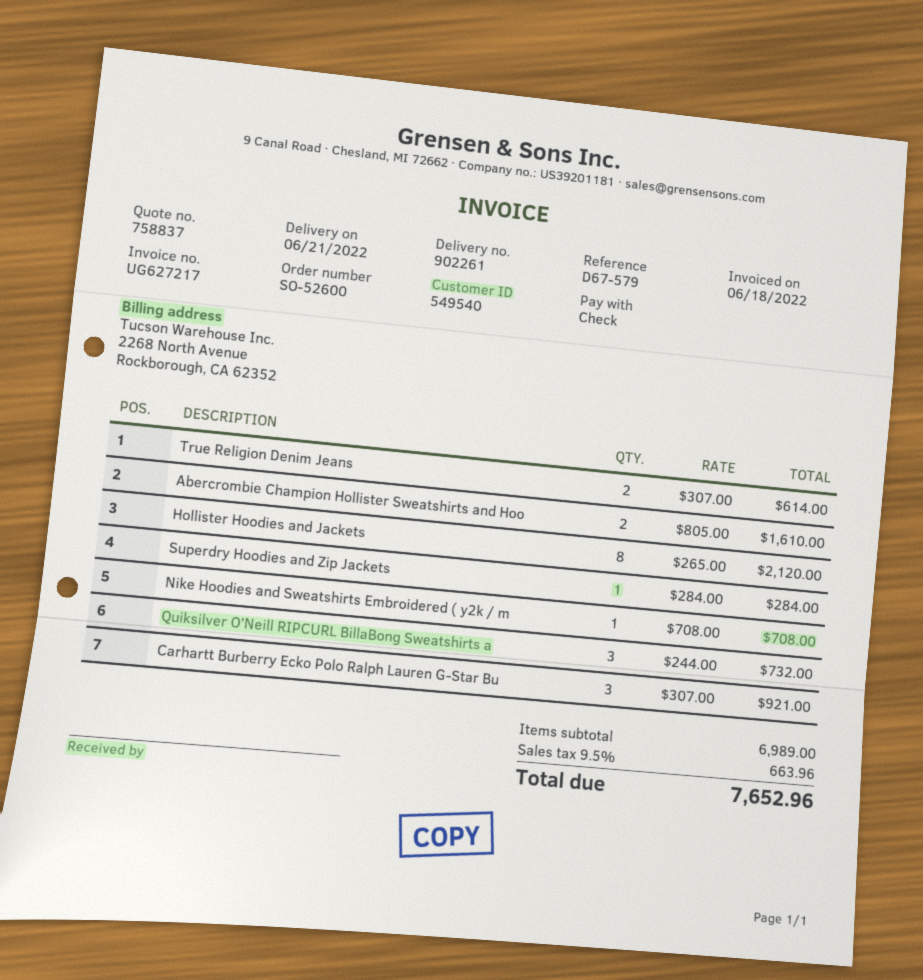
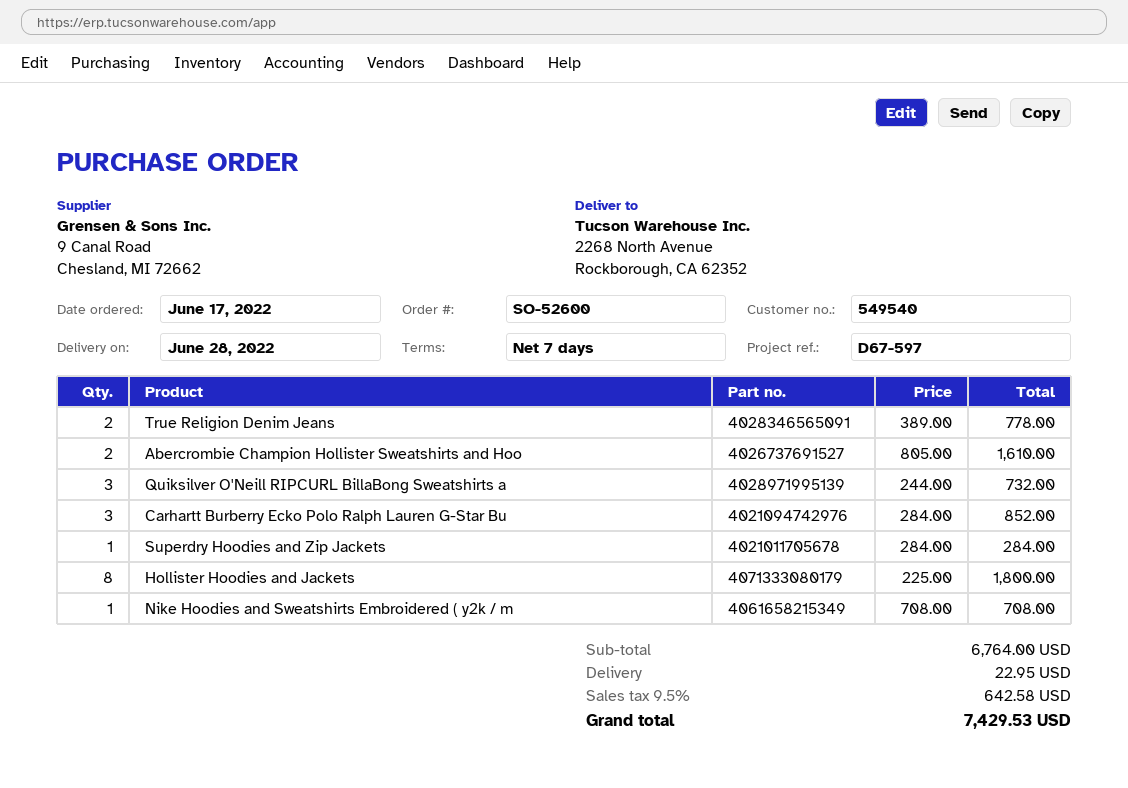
delivery date: 2022-06-21 -> 2022-06-28
reference: D67-579 -> D67-597
True Religion Denim Jeans: 2 x 307.00 = 614.00 -> 2 x 389.00 = 778.00
Hollister Hoodies and Jackets: 8 x 265.00 = 2120.00 -> 8 x 225.00 = 1800.00
Carhartt Burberry Ecko Polo Ralph Lauren G-Star Bu: 3 x 307.00 = 921.00 -> 3 x 284.00 = 852.00
subtotal: 6989.00 -> 6764.00
shipping: none -> 22.95
tax: 9.5% = 663.96 -> 9.5% = 642.58
total: 7652.96 -> 7429.53

